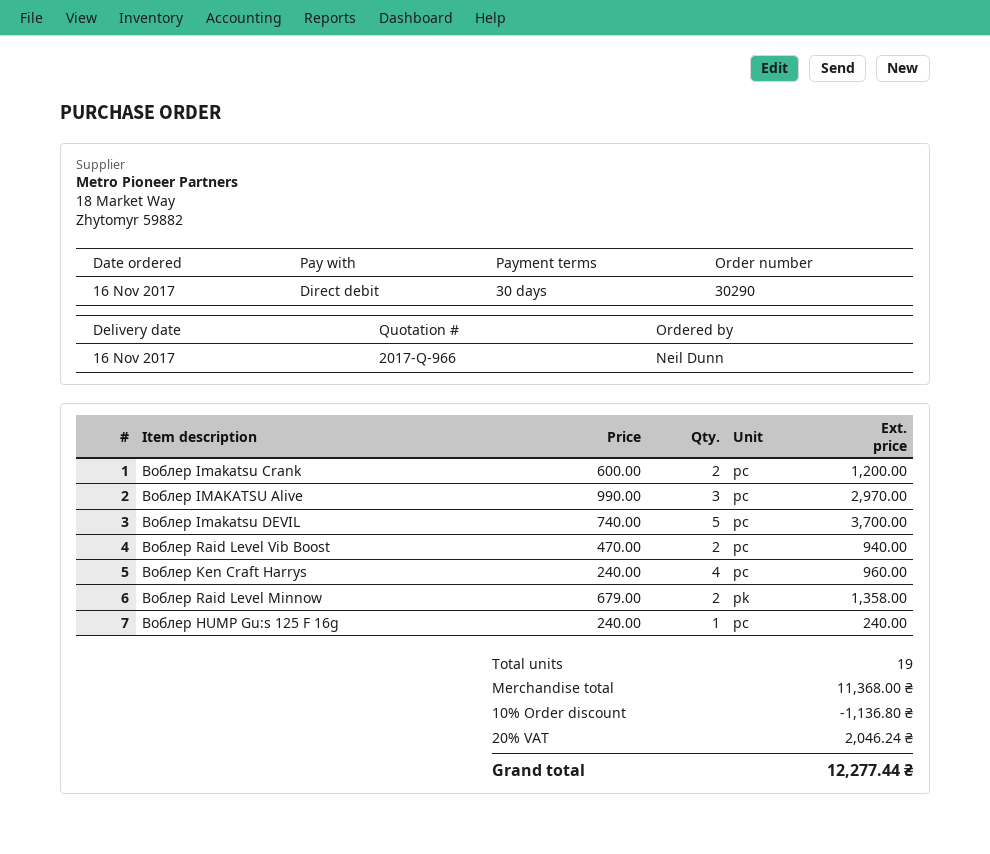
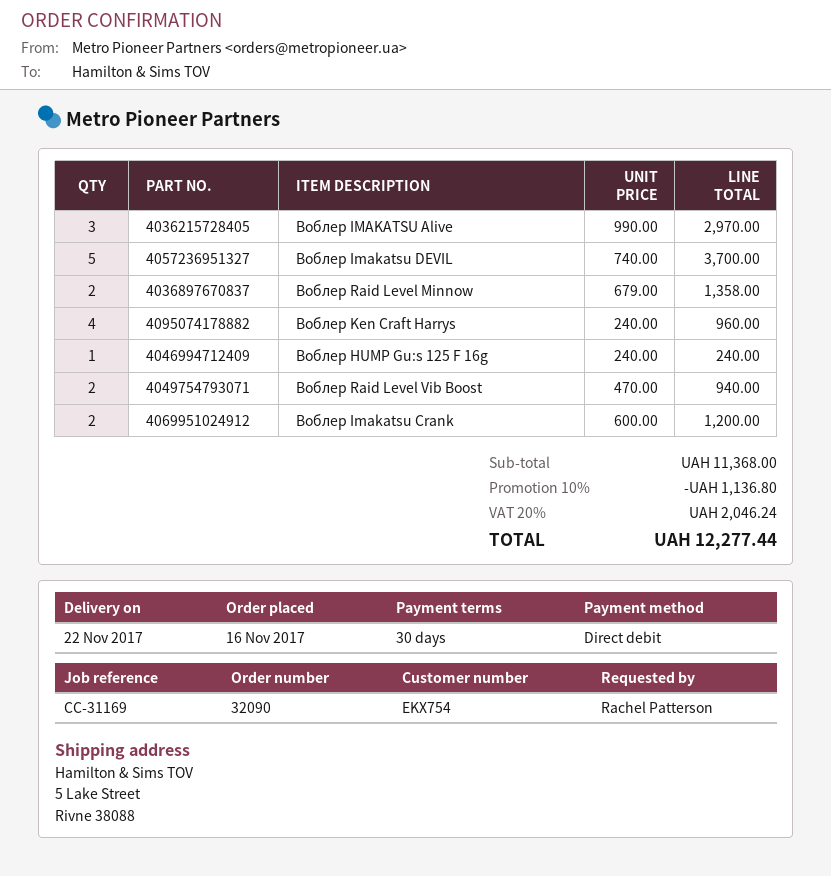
order number: 30290 -> 32090
delivery date: 2017-11-16 -> 2017-11-22
ordered by: Neil Dunn -> Rachel Patterson

